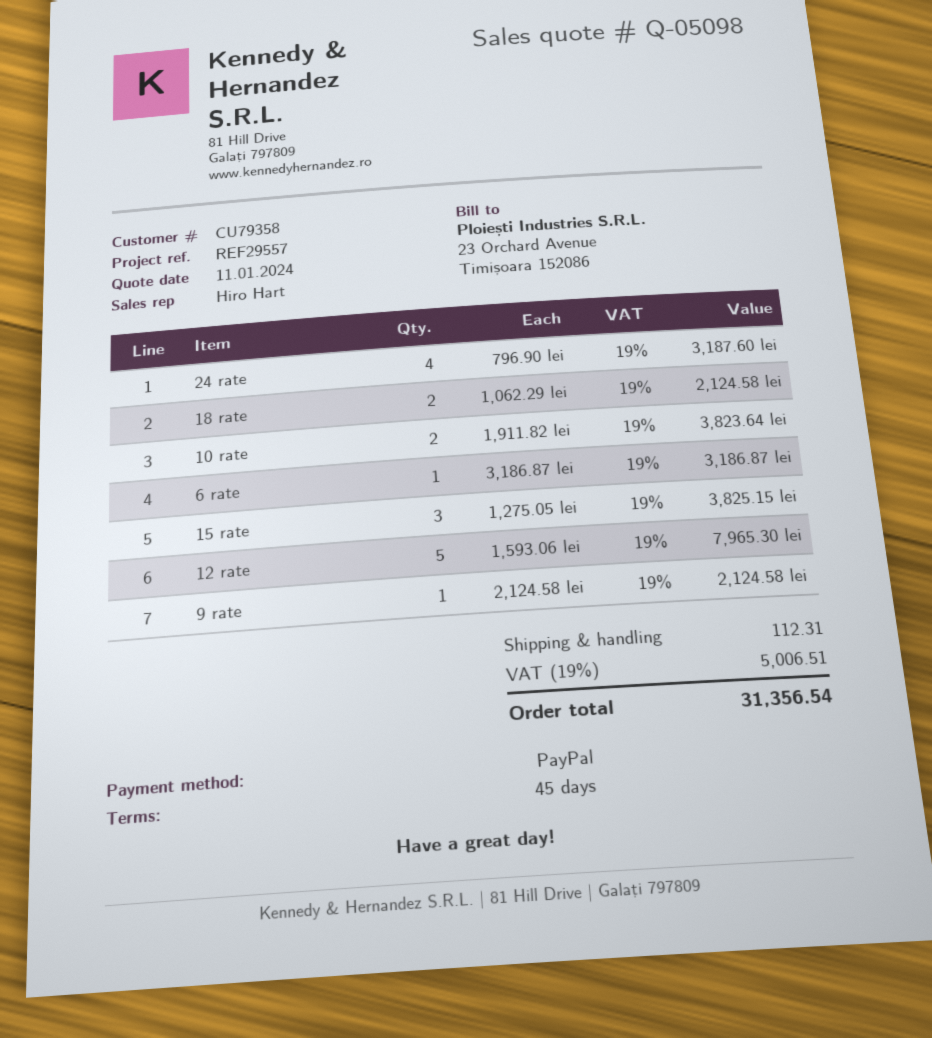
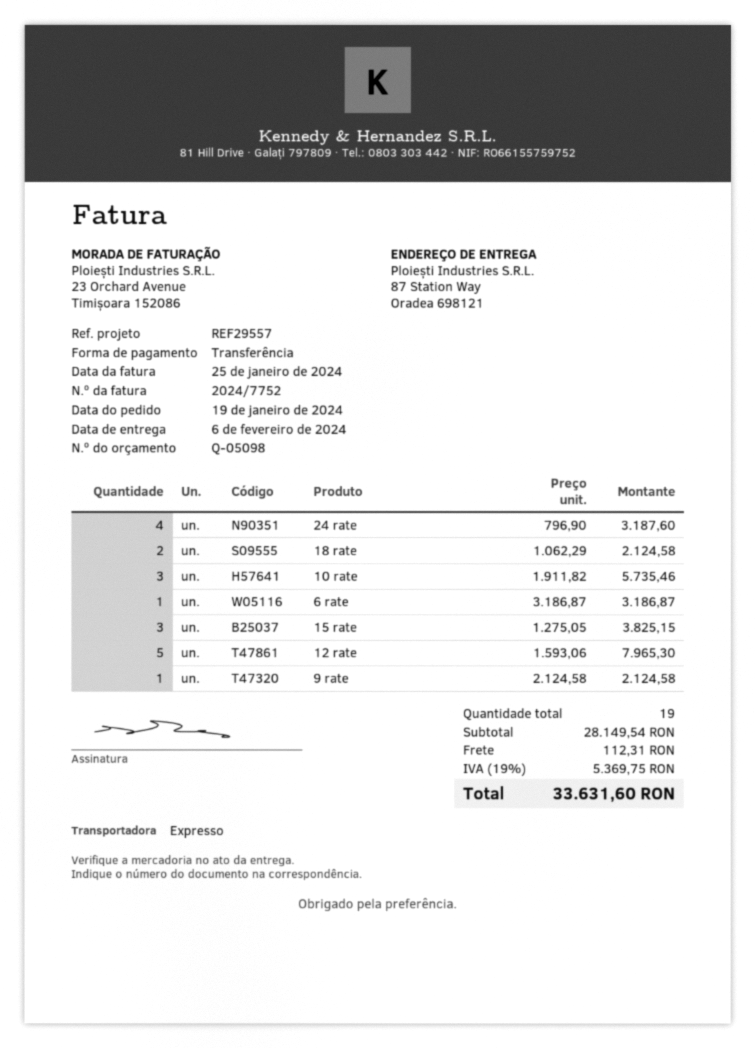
payment method: PayPal -> bank transfer
10 rate: 2 x 1911.82 = 3823.64 -> 3 x 1911.82 = 5735.46
tax: 19% = 5006.51 -> 19% = 5369.75
total: 31356.54 -> 33631.60

